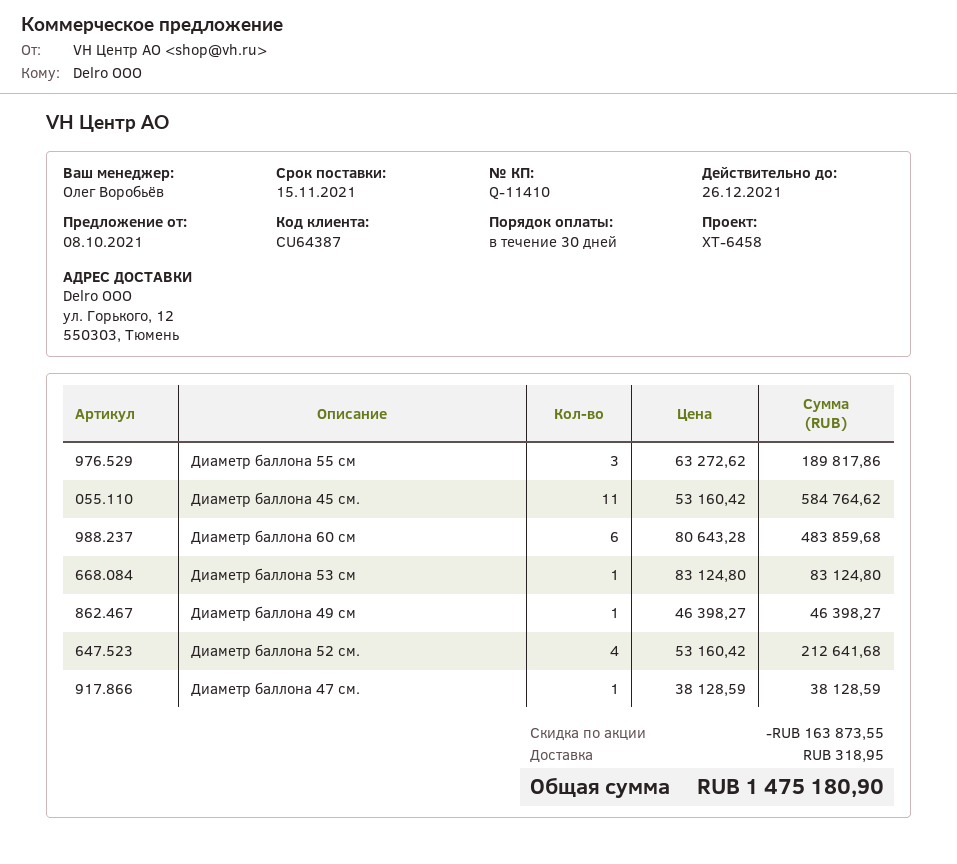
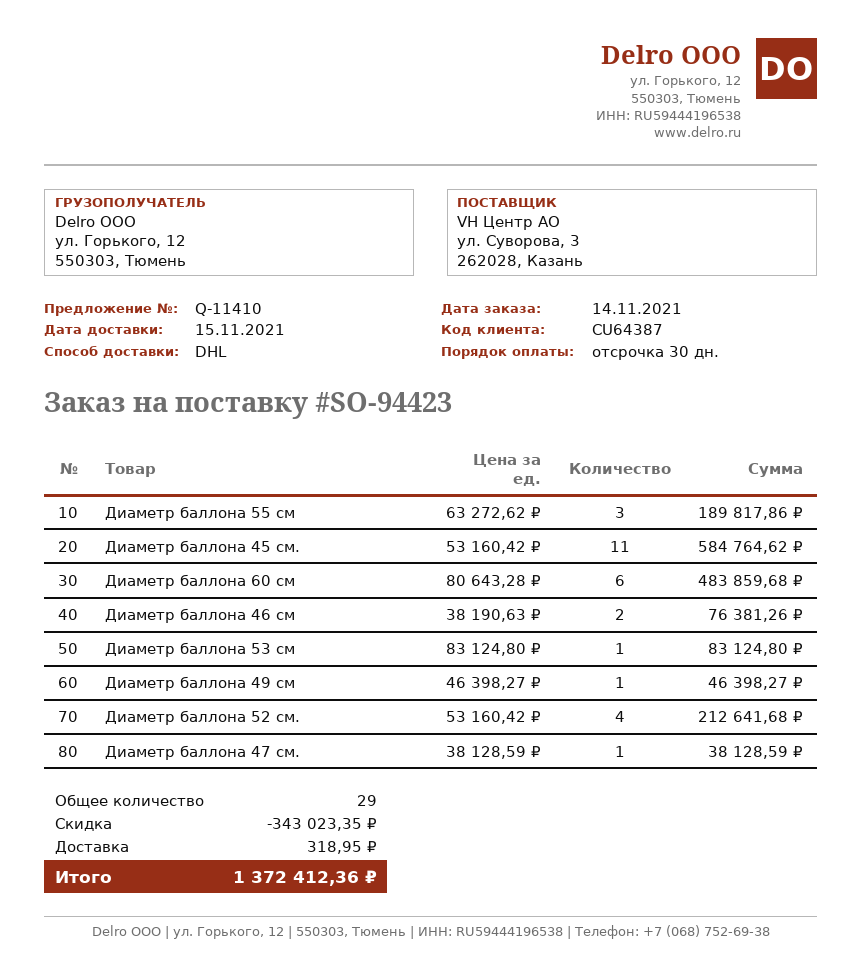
Диаметр баллона 46 см: none -> 2 x 38190.63 = 76381.26
discount: 163873.55 -> 343023.35
total: 1475180.90 -> 1372412.36

